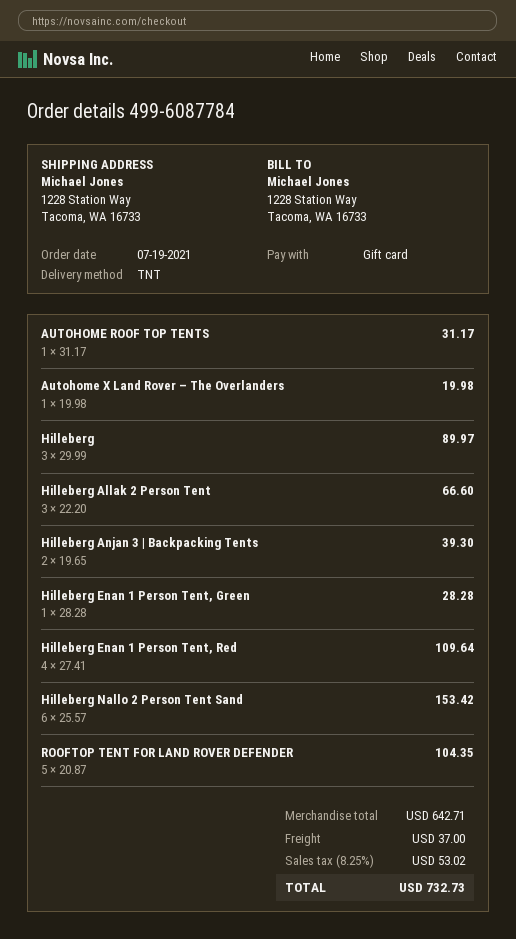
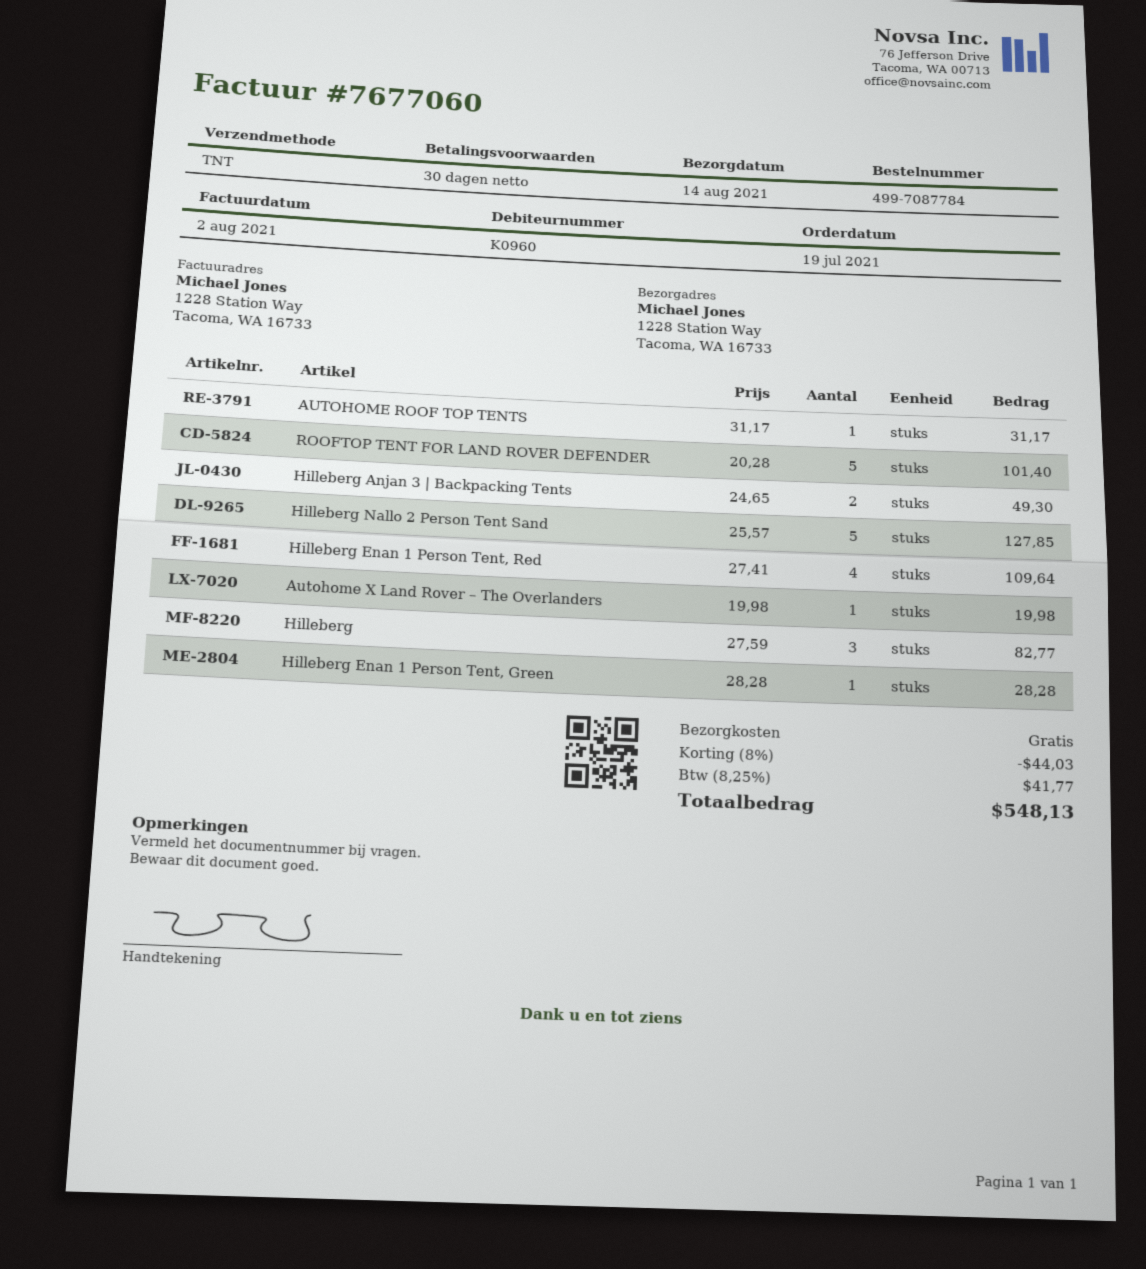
order number: 499-6087784 -> 499-7087784
Hilleberg: 3 x 29.99 = 89.97 -> 3 x 27.59 = 82.77
Hilleberg Allak 2 Person Tent: 3 x 22.20 = 66.60 -> none
Hilleberg Anjan 3 | Backpacking Tents: 2 x 19.65 = 39.30 -> 2 x 24.65 = 49.30
Hilleberg Nallo 2 Person Tent Sand: 6 x 25.57 = 153.42 -> 5 x 25.57 = 127.85
ROOFTOP TENT FOR LAND ROVER DEFENDER: 5 x 20.87 = 104.35 -> 5 x 20.28 = 101.40
discount: none -> 8% = 44.03
shipping: 37.00 -> 0.00
tax: 8.25% = 53.02 -> 8.25% = 41.77
total: 732.73 -> 548.13

